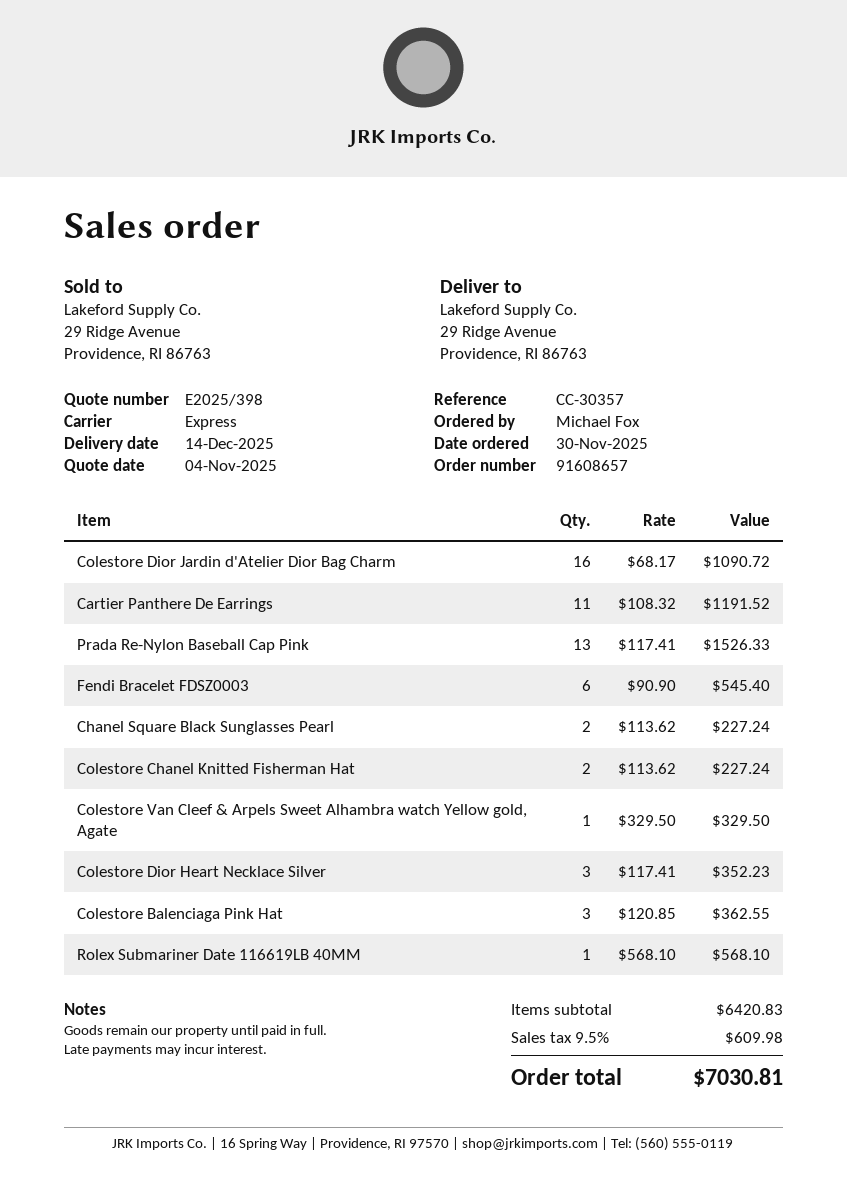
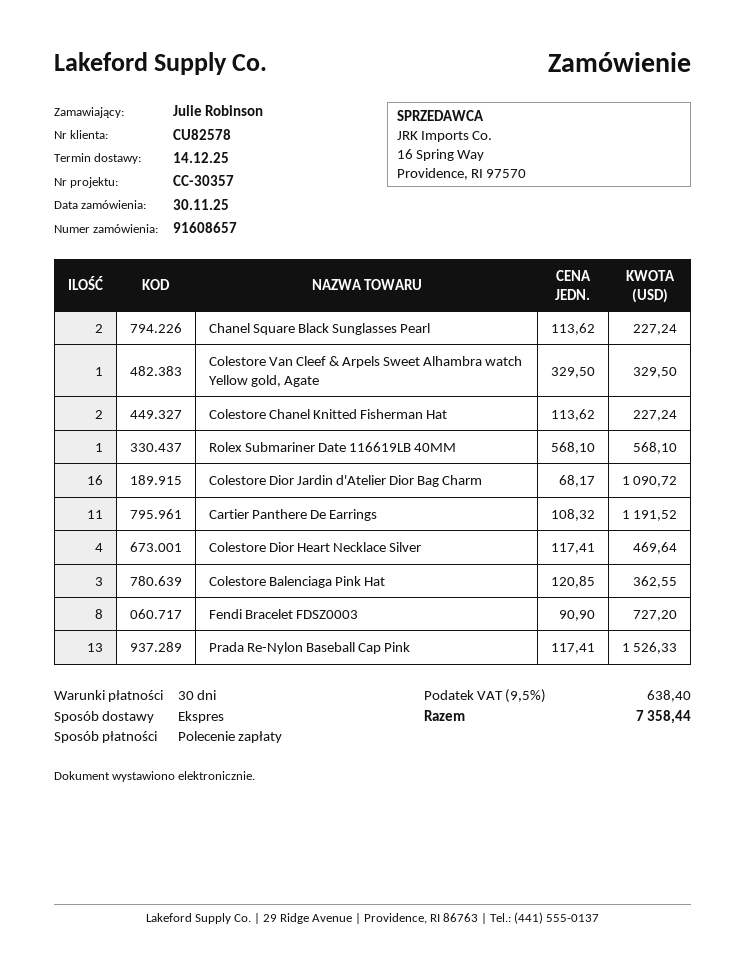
ordered by: Michael Fox -> Julie Robinson
Fendi Bracelet FDSZ0003: 6 x 90.90 = 545.40 -> 8 x 90.90 = 727.20
Colestore Dior Heart Necklace Silver: 3 x 117.41 = 352.23 -> 4 x 117.41 = 469.64
tax: 9.5% = 609.98 -> 9.5% = 638.40
total: 7030.81 -> 7358.44

